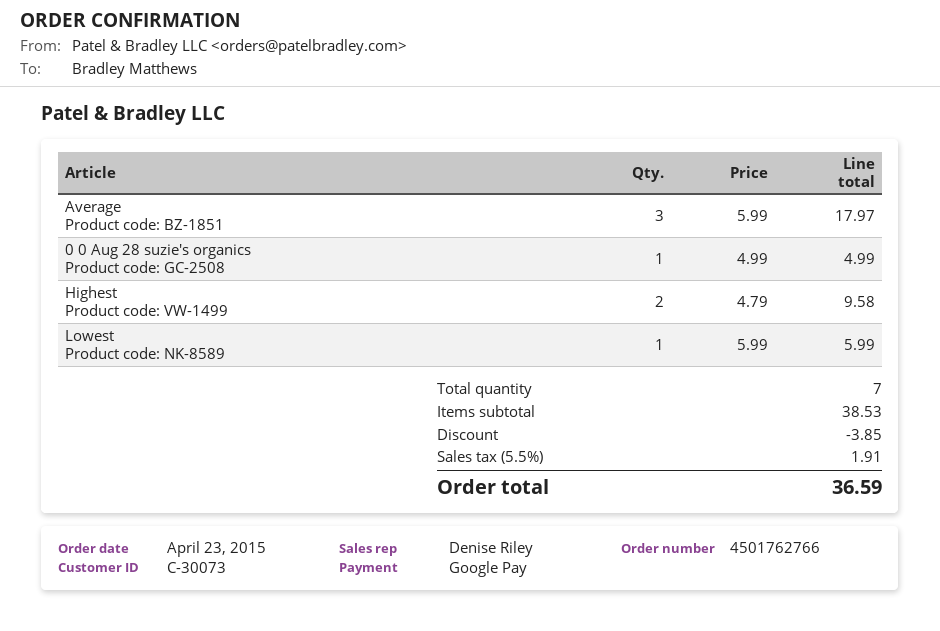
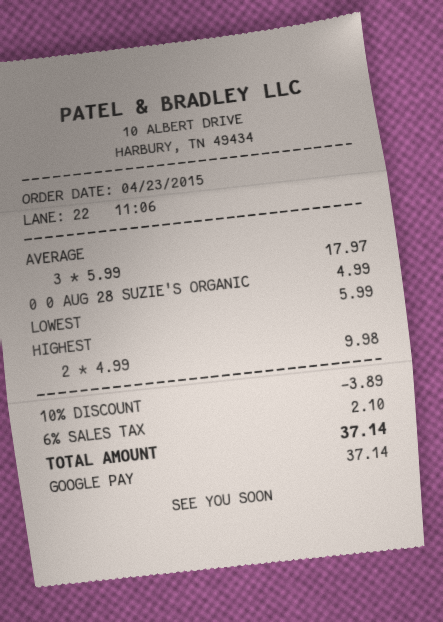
Highest: 2 x 4.79 = 9.58 -> 2 x 4.99 = 9.98
discount: 3.85 -> 3.89
tax: 5.5% = 1.91 -> 6% = 2.10
total: 36.59 -> 37.14

